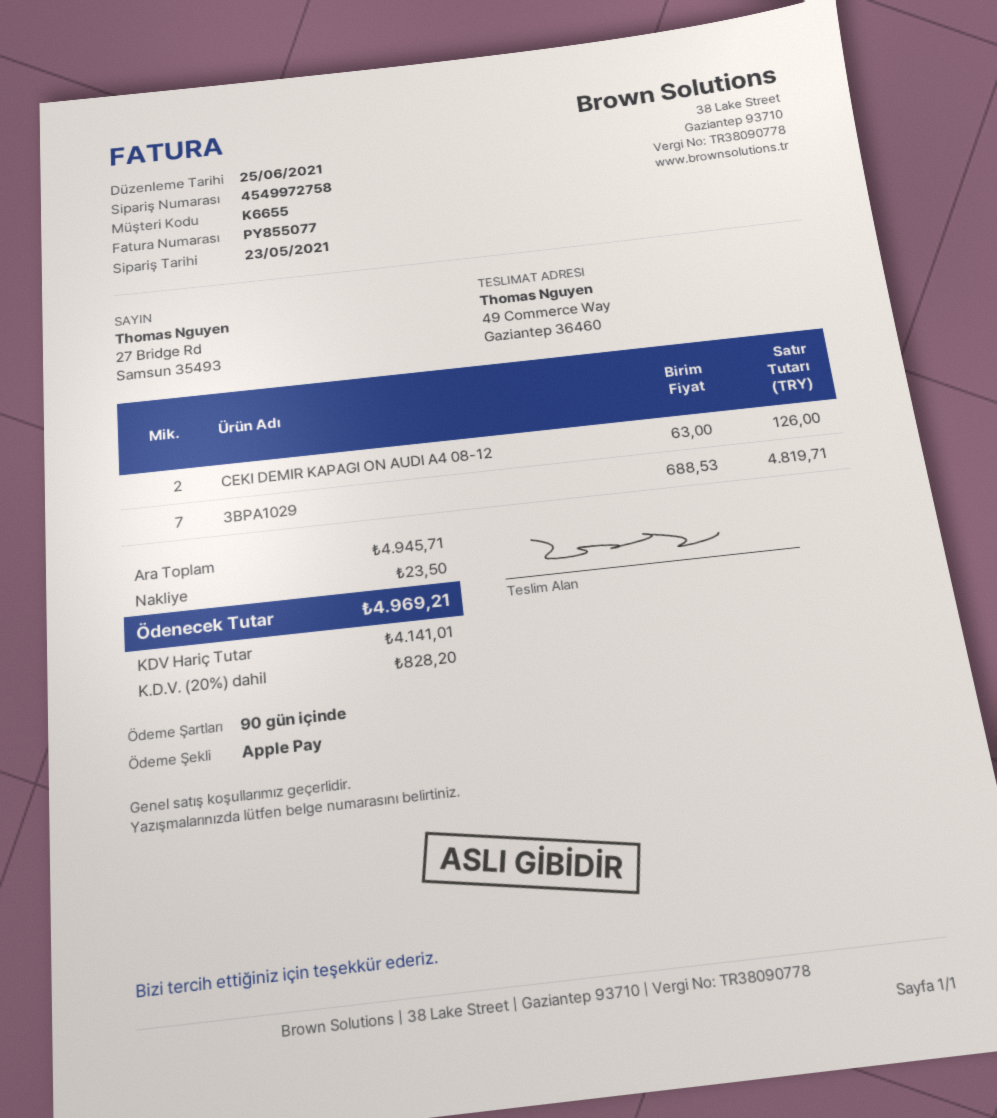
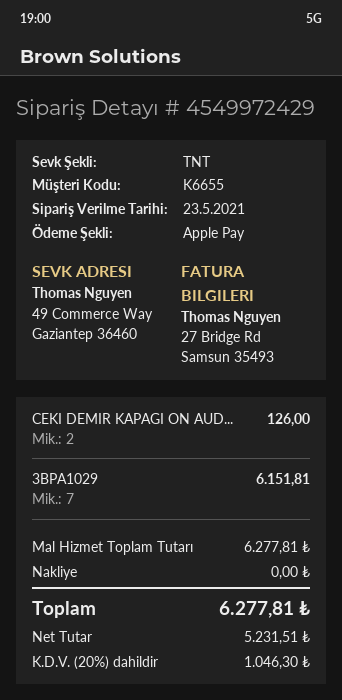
order number: 4549972758 -> 4549972429
3BPA1029: 7 for 4819.71 -> 7 for 6151.81
subtotal: 4945.71 -> 6277.81
shipping: 23.50 -> 0.00
net: 4141.01 -> 5231.51
tax: 20% = 828.20 -> 20% = 1046.30
total: 4969.21 -> 6277.81

